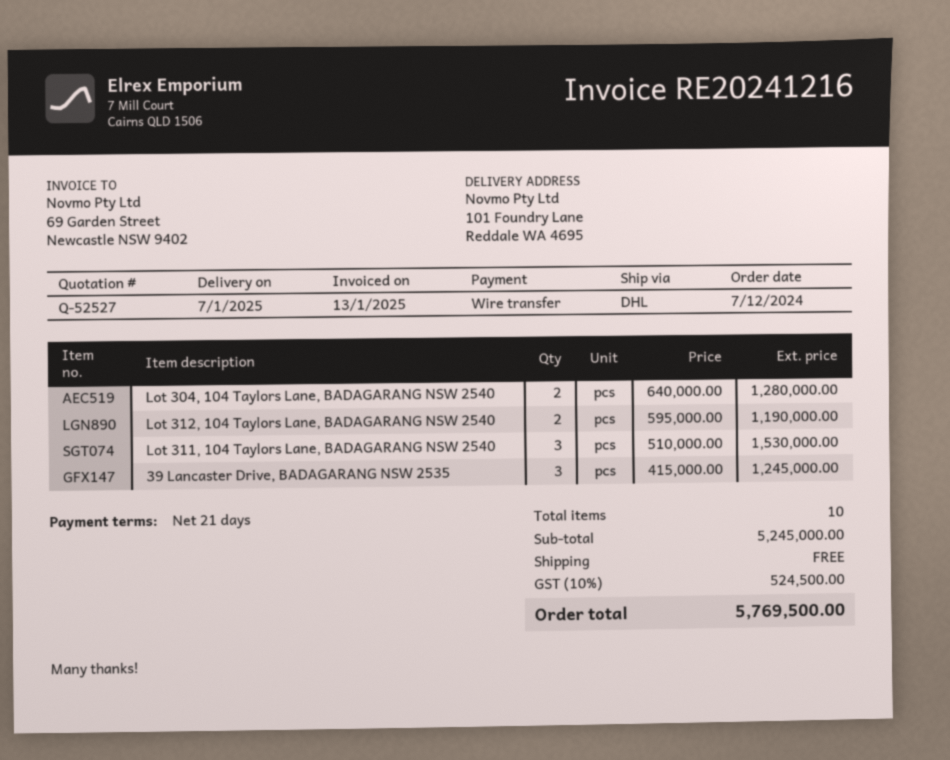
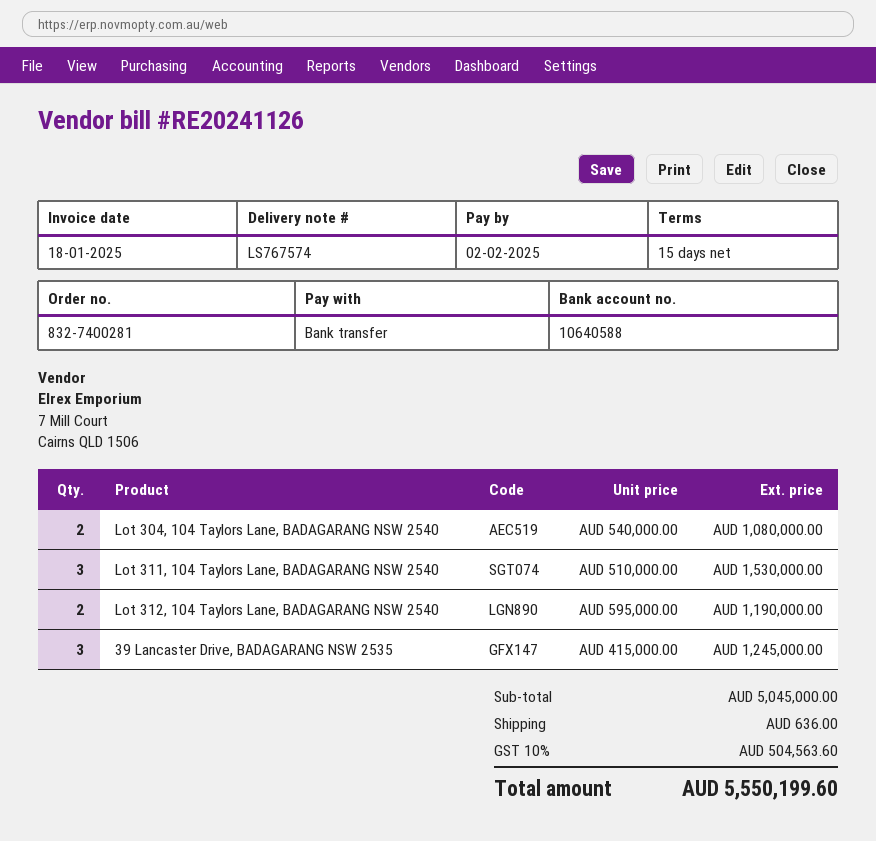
invoice number: RE20241216 -> RE20241126
invoice date: 2025-01-13 -> 2025-01-18
payment terms: 21 days -> 15 days
Lot 304, 104 Taylors Lane, BADAGARANG NSW 2540: 2 x 640000.00 = 1280000.00 -> 2 x 540000.00 = 1080000.00
subtotal: 5245000.00 -> 5045000.00
shipping: 0.00 -> 636.00
tax: 10% = 524500.00 -> 10% = 504563.60
total: 5769500.00 -> 5550199.60

